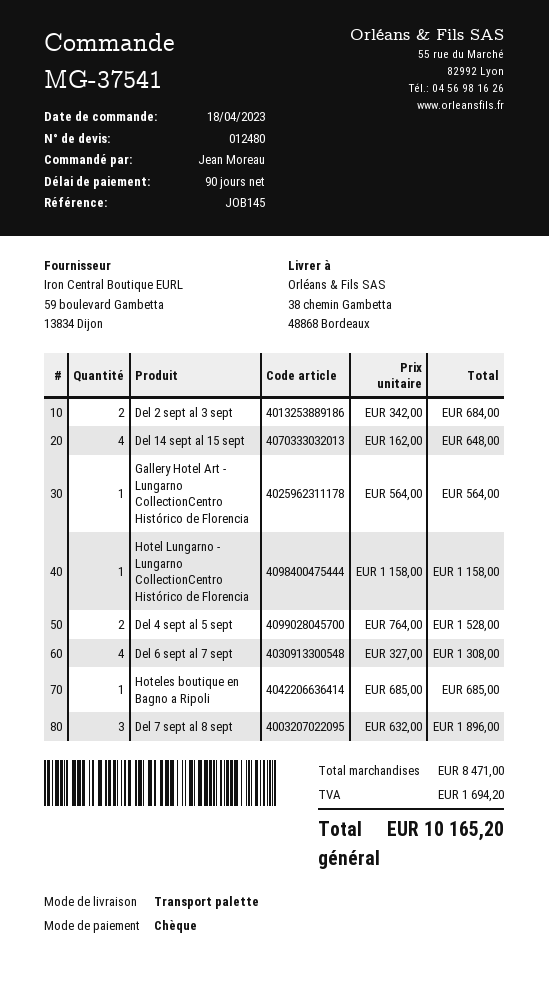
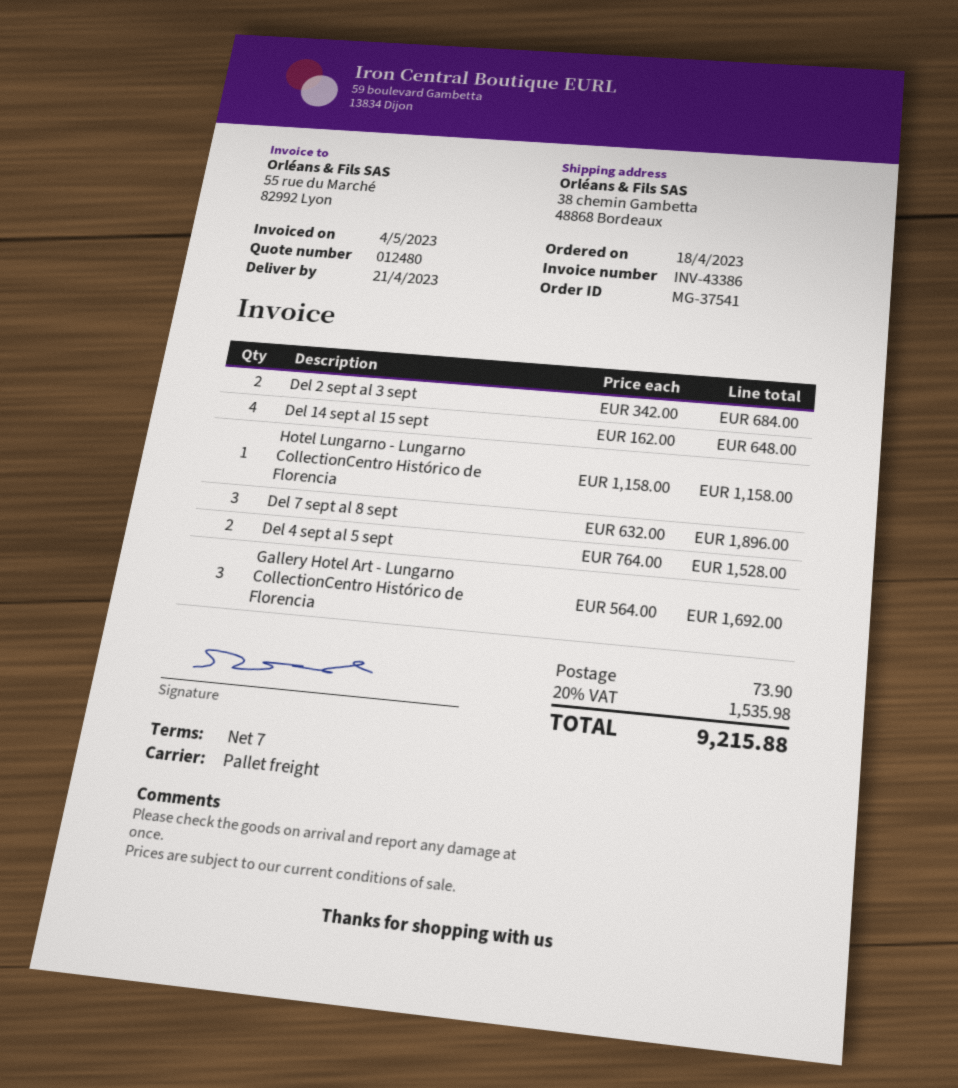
payment terms: 90 days -> 7 days
Gallery Hotel Art - Lungarno CollectionCentro Histórico de Florencia: 1 x 564.00 = 564.00 -> 3 x 564.00 = 1692.00
Del 6 sept al 7 sept: 4 x 327.00 = 1308.00 -> none
Hoteles boutique en Bagno a Ripoli: 1 x 685.00 = 685.00 -> none
shipping: none -> 73.90
tax: 1694.20 -> 1535.98
total: 10165.20 -> 9215.88

